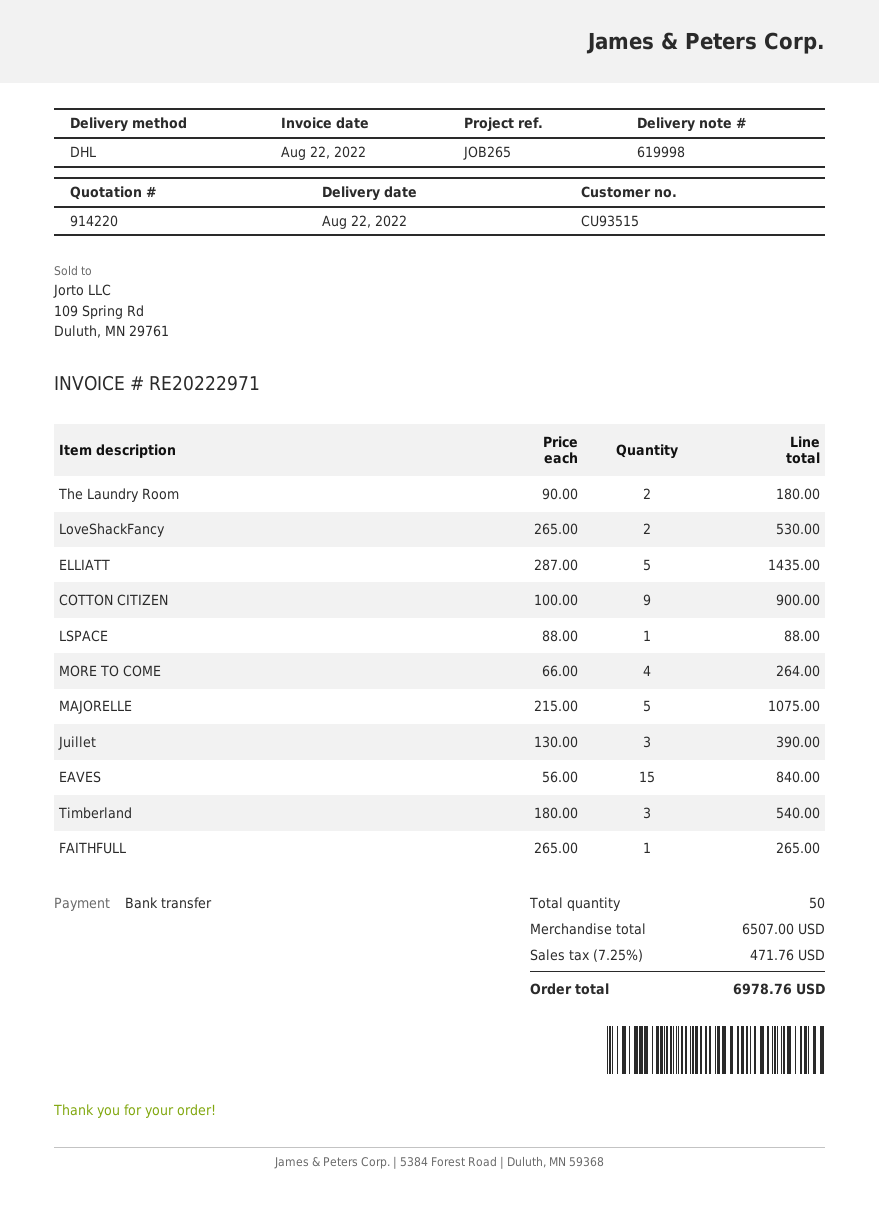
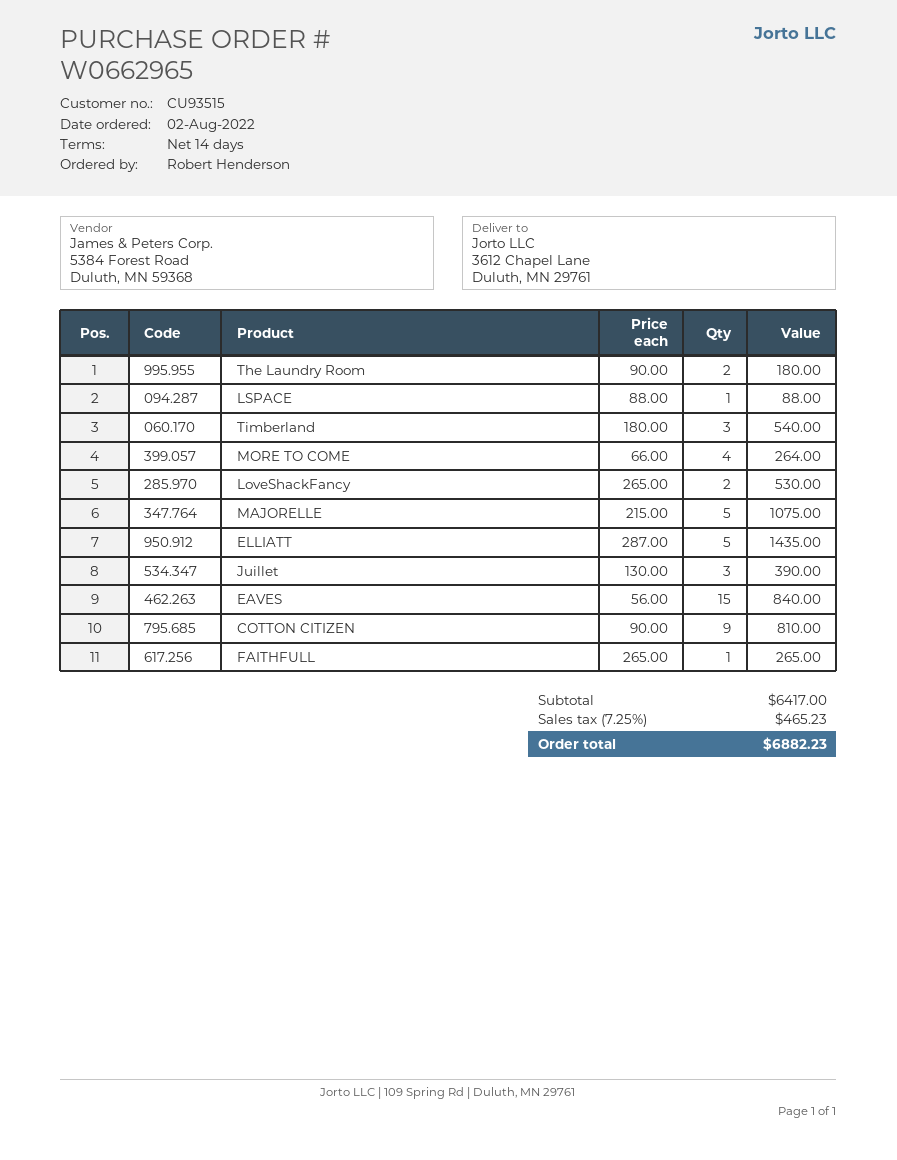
COTTON CITIZEN: 9 x 100.00 = 900.00 -> 9 x 90.00 = 810.00
subtotal: 6507.00 -> 6417.00
tax: 7.25% = 471.76 -> 7.25% = 465.23
total: 6978.76 -> 6882.23

